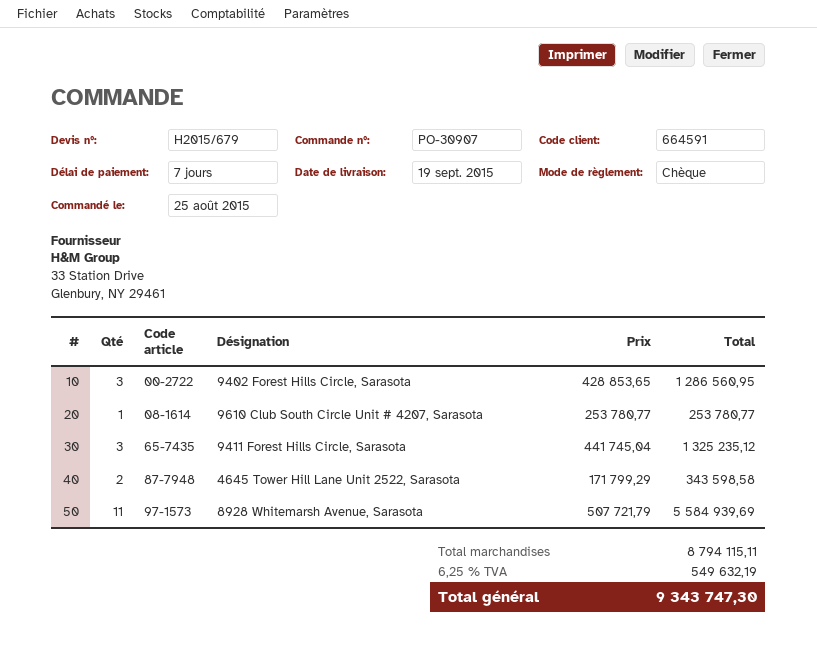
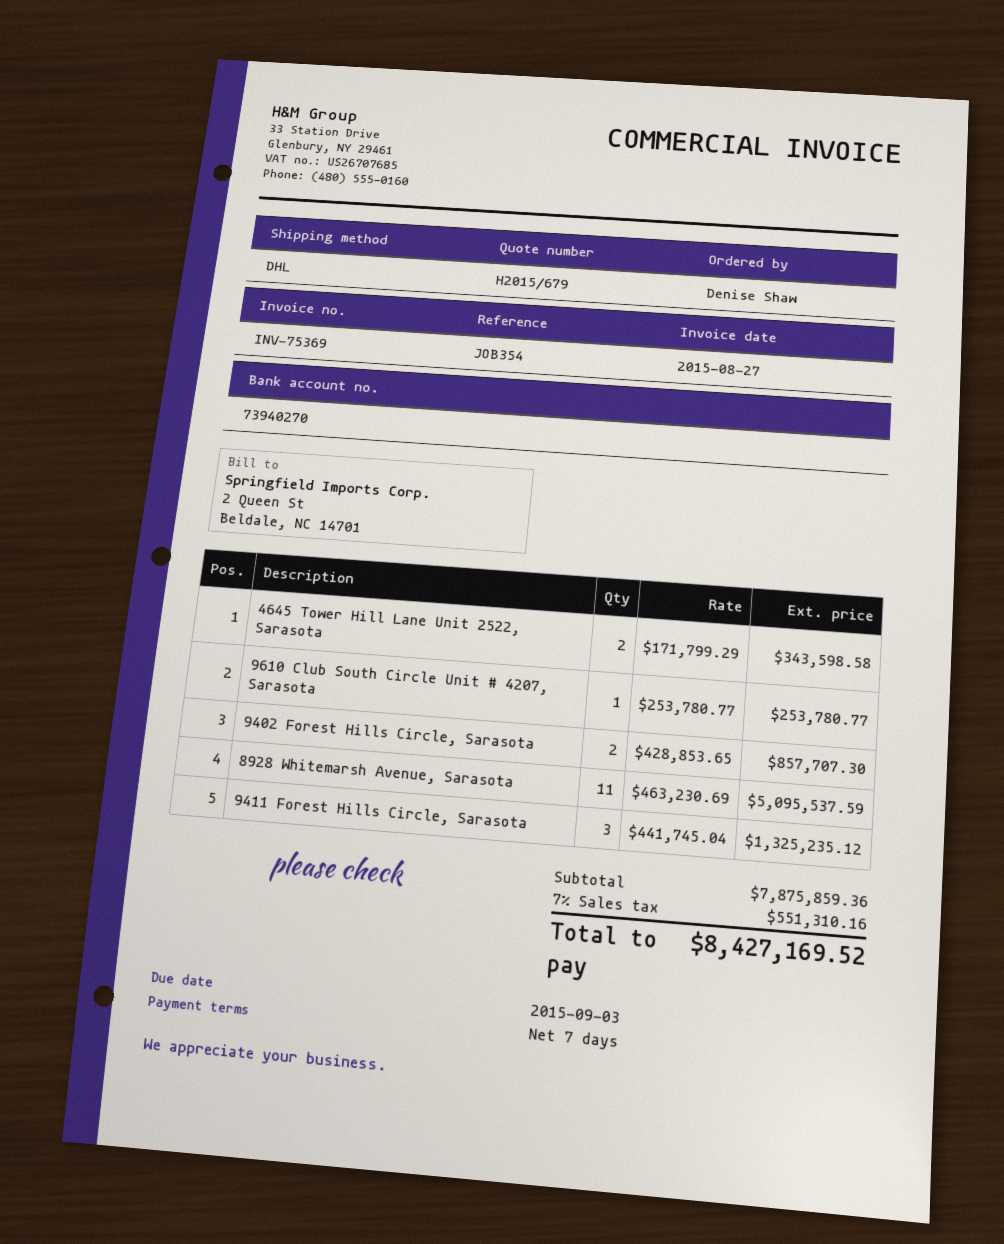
9402 Forest Hills Circle, Sarasota: 3 x 428853.65 = 1286560.95 -> 2 x 428853.65 = 857707.30
8928 Whitemarsh Avenue, Sarasota: 11 x 507721.79 = 5584939.69 -> 11 x 463230.69 = 5095537.59
subtotal: 8794115.11 -> 7875859.36
tax: 6.25% = 549632.19 -> 7% = 551310.16
total: 9343747.30 -> 8427169.52

